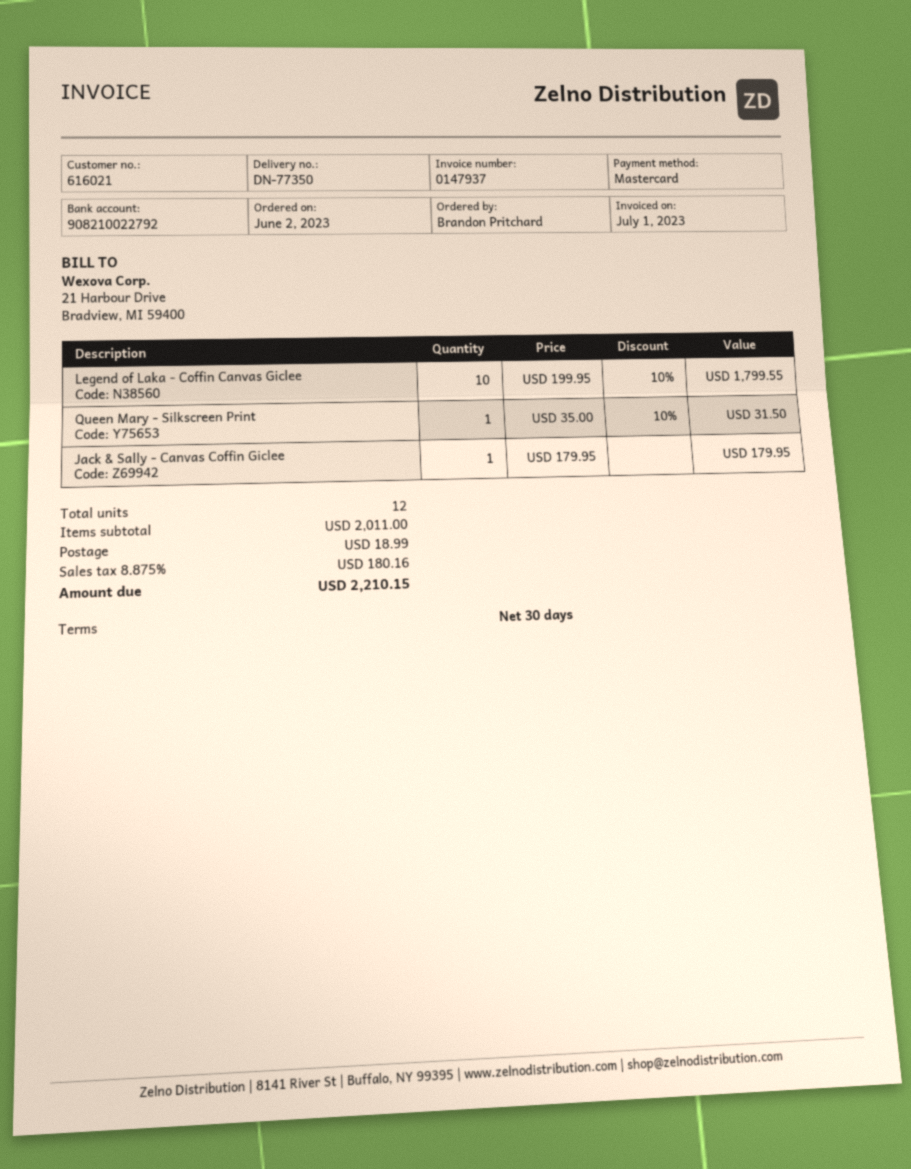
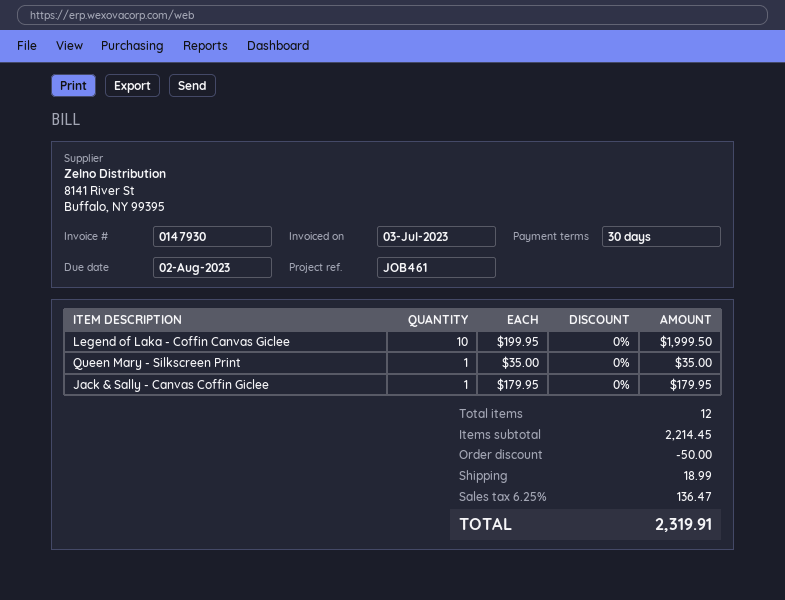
invoice number: 0147937 -> 0147930
invoice date: 2023-07-01 -> 2023-07-03
Legend of Laka - Coffin Canvas Giclee: 10 x 199.95 - 10% = 1799.55 -> 10 x 199.95 = 1999.50
Queen Mary - Silkscreen Print: 1 x 35.00 - 10% = 31.50 -> 1 x 35.00 = 35.00
subtotal: 2011.00 -> 2214.45
discount: none -> 50.00
tax: 8.875% = 180.16 -> 6.25% = 136.47
total: 2210.15 -> 2319.91

